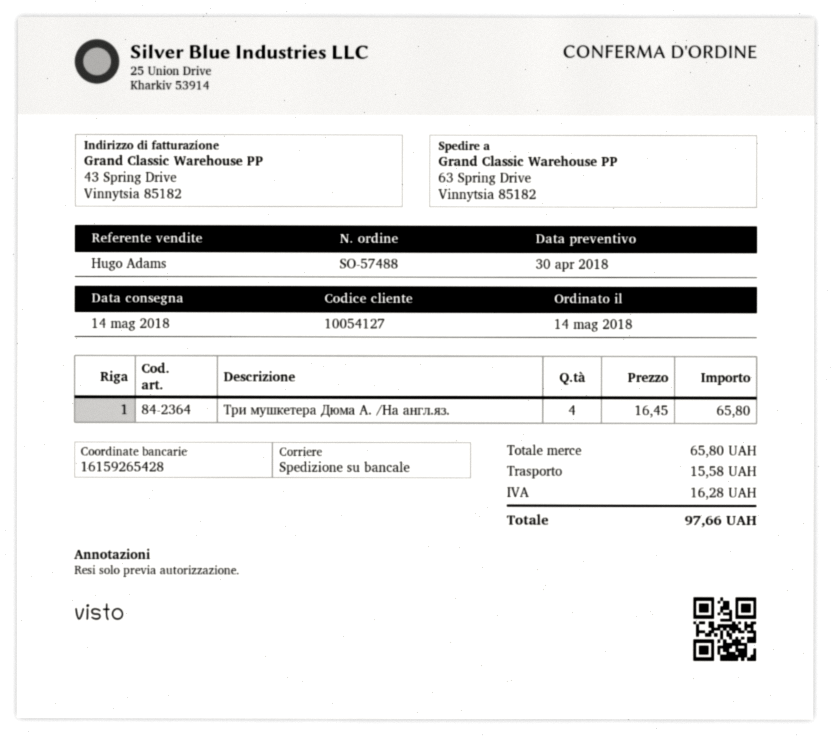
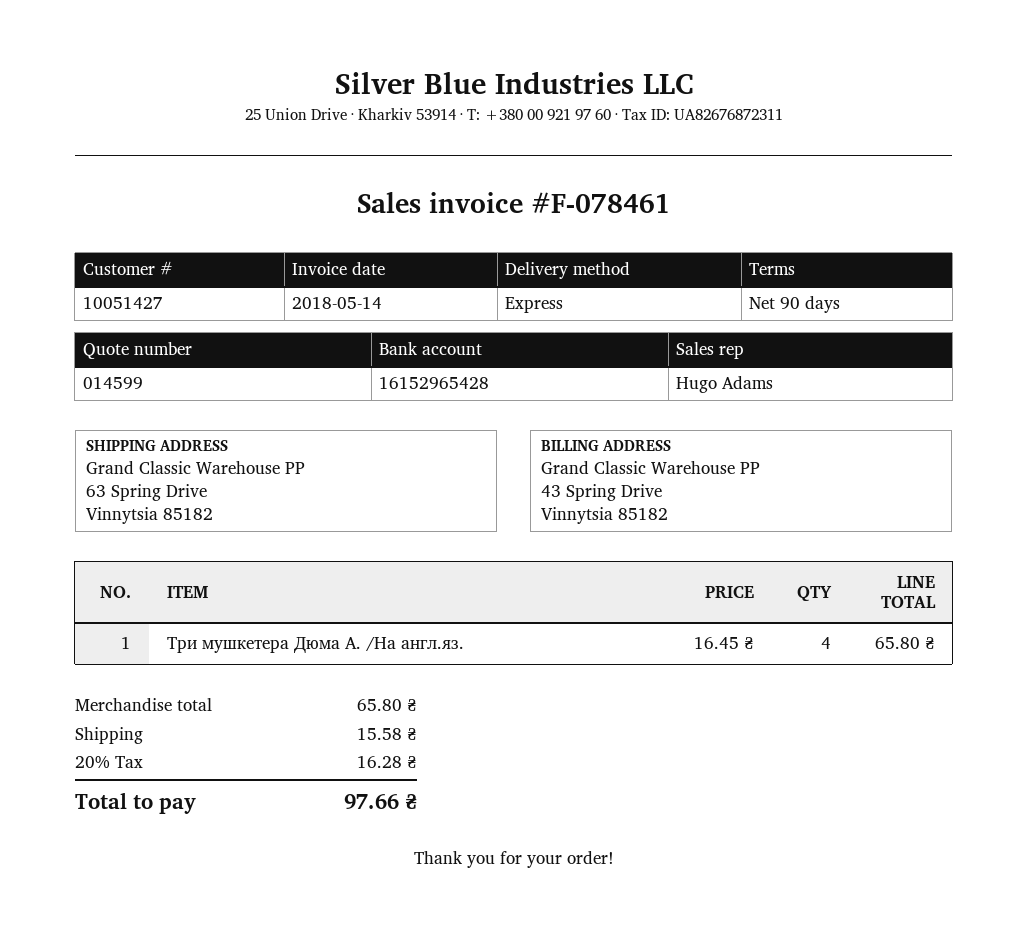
customer number: 10054127 -> 10051427
bank account: 16159265428 -> 16152965428
shipping method: pallet freight -> express

